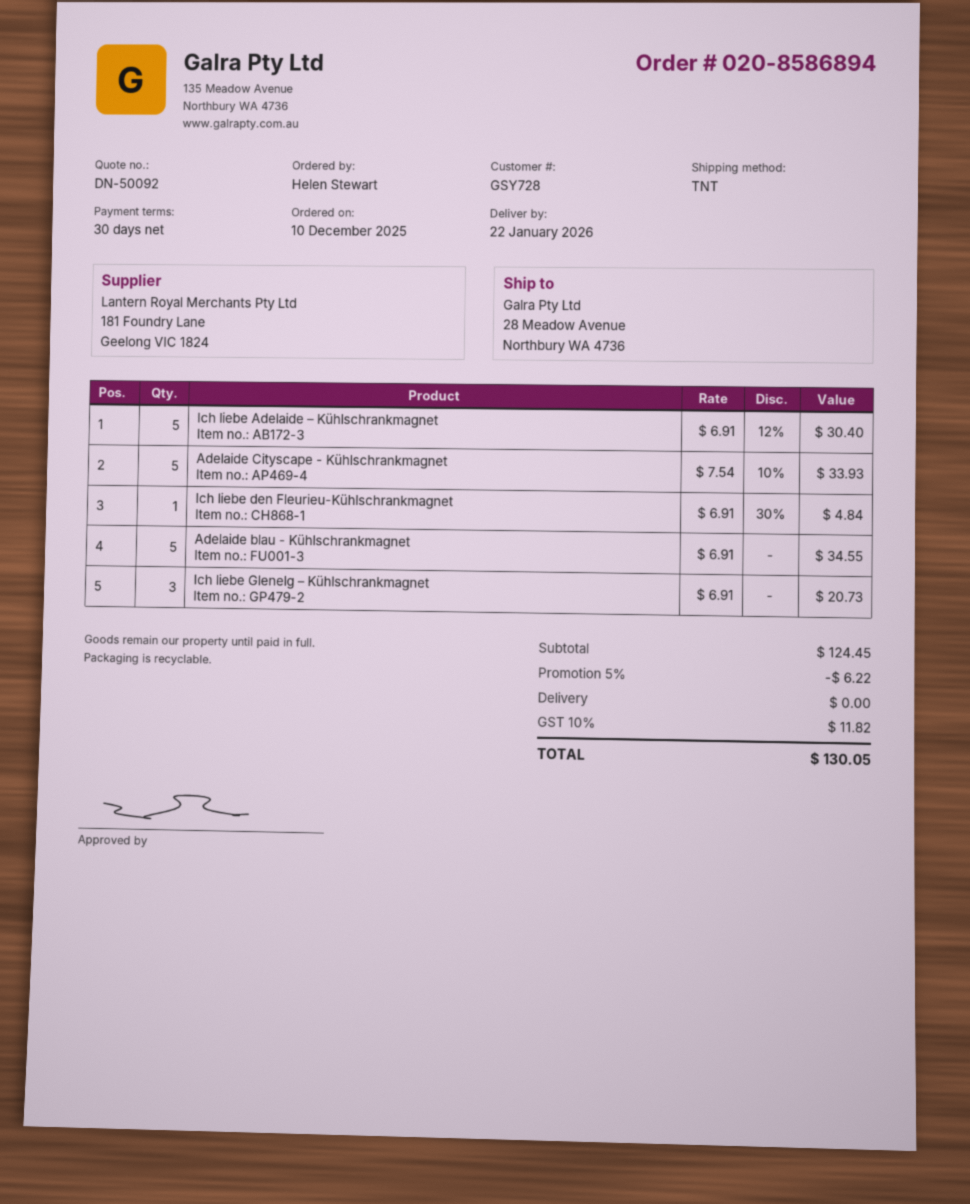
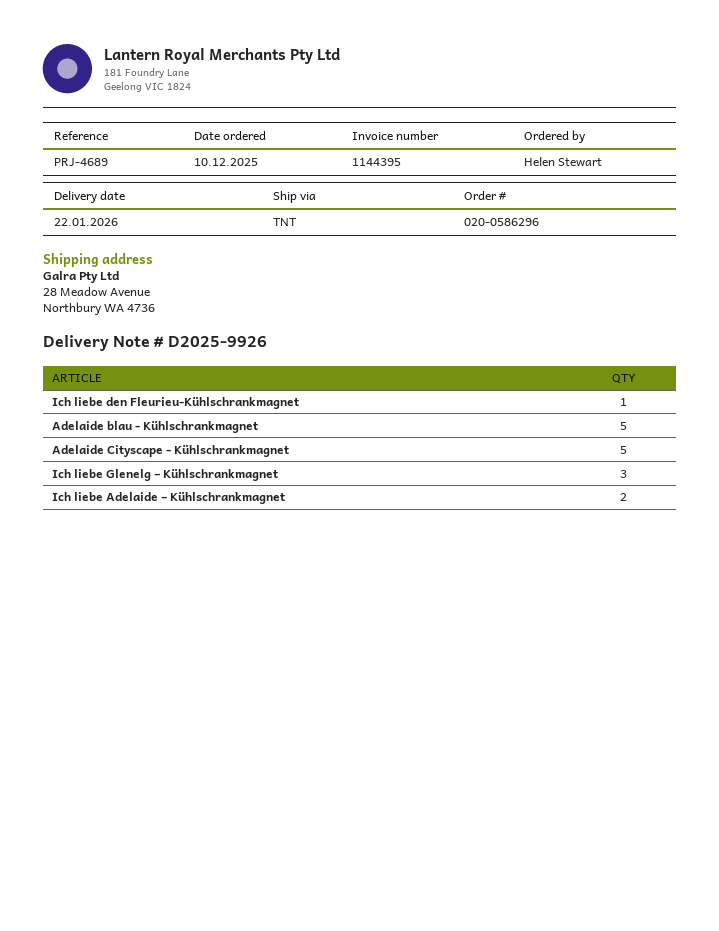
order number: 020-8586894 -> 020-0586296
Ich liebe Adelaide – Kühlschrankmagnet: 5 -> 2

